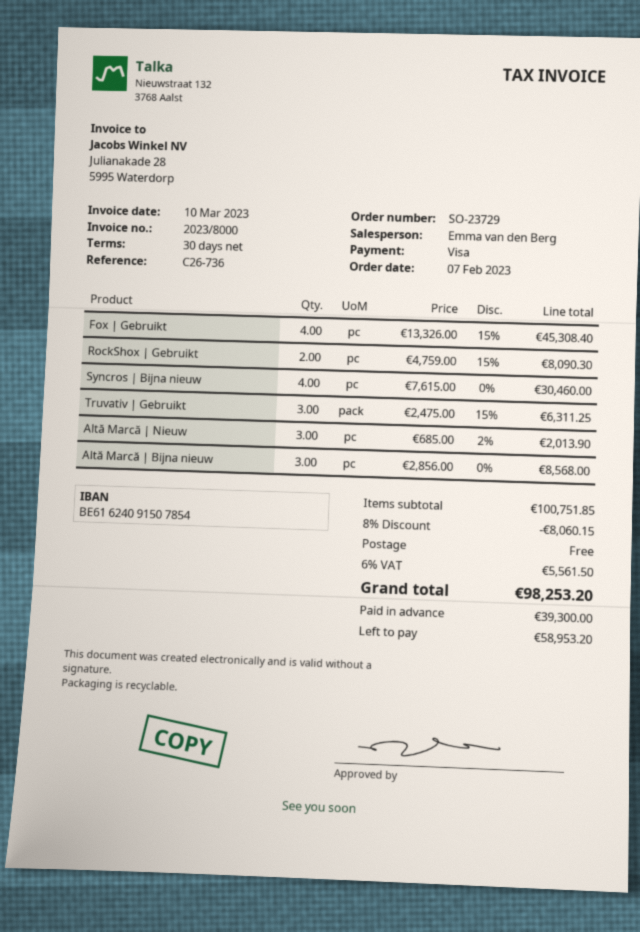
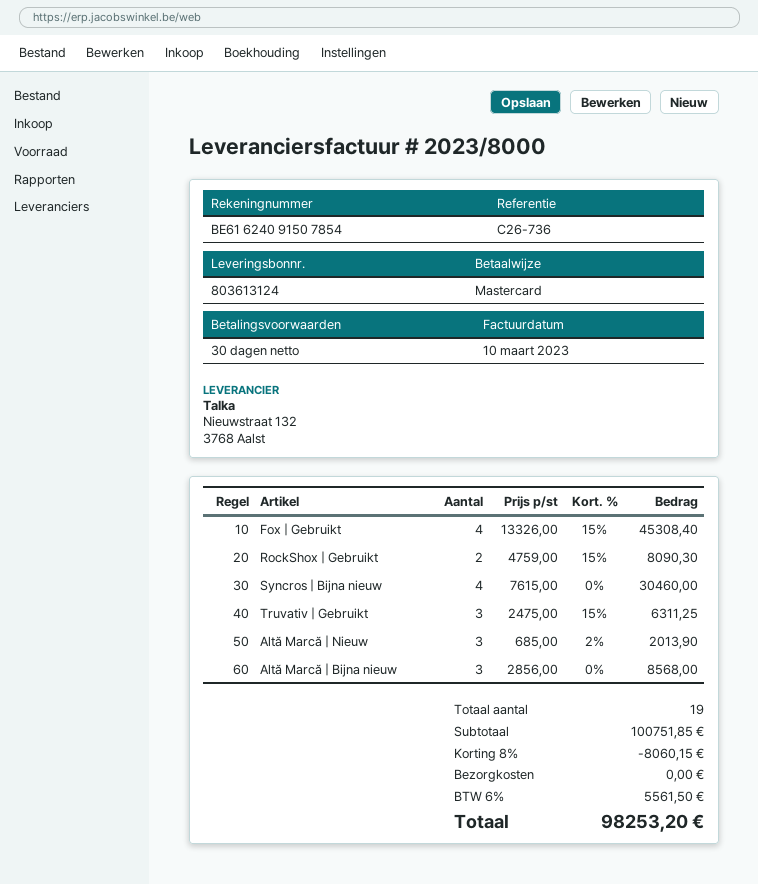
payment method: Visa -> Mastercard

